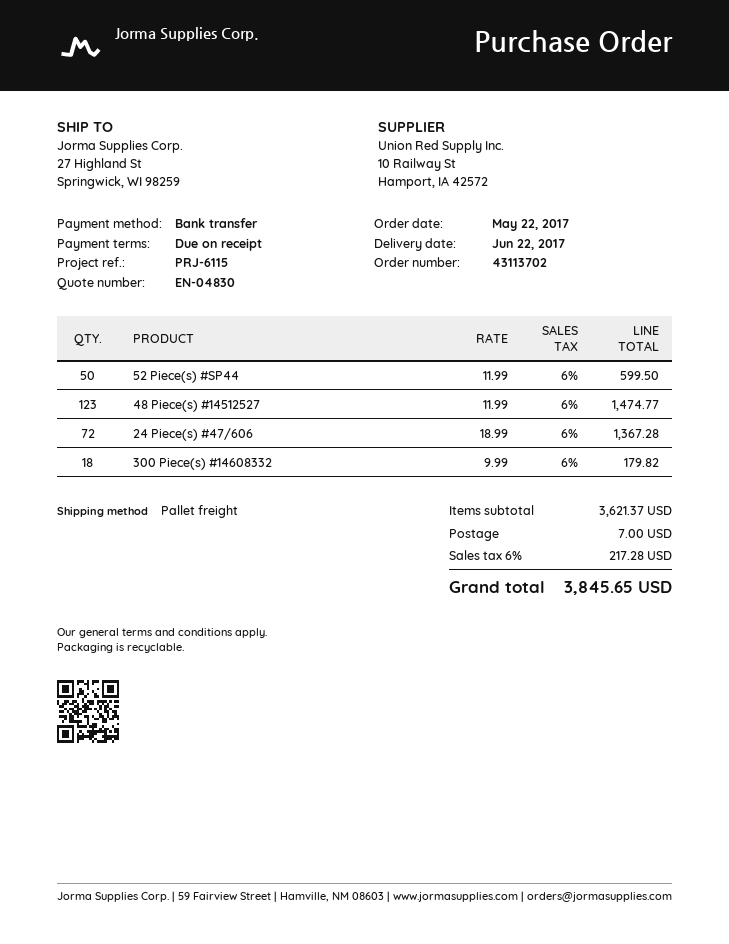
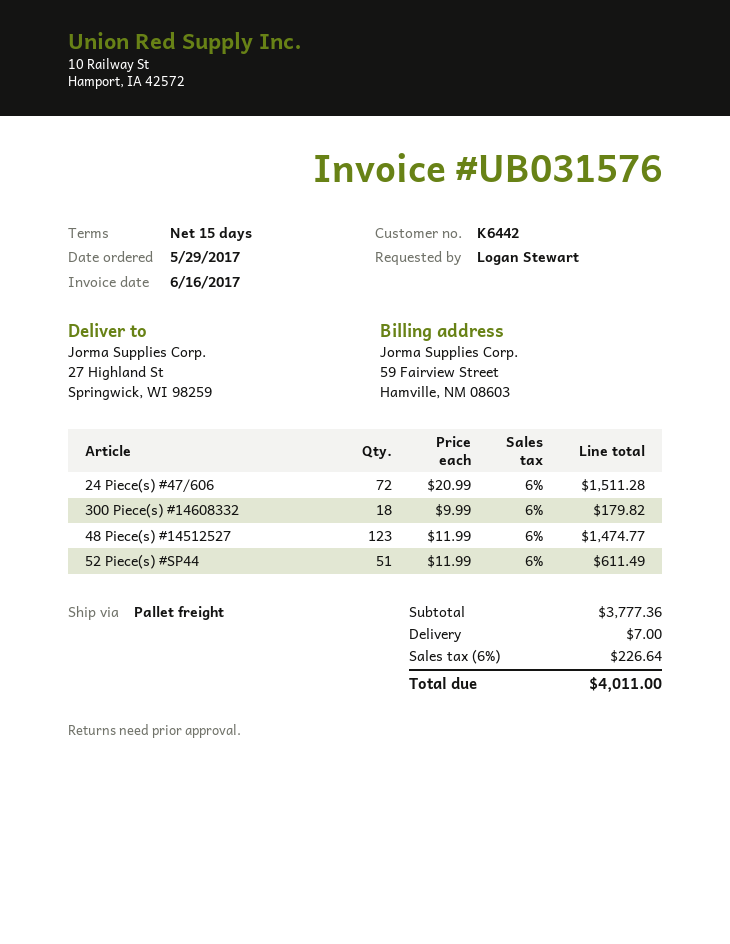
order date: 2017-05-22 -> 2017-05-29
payment terms: on receipt -> 15 days
52 Piece(s) #SP44: 50 x 11.99 = 599.50 -> 51 x 11.99 = 611.49
24 Piece(s) #47/606: 72 x 18.99 = 1367.28 -> 72 x 20.99 = 1511.28
subtotal: 3621.37 -> 3777.36
tax: 6% = 217.28 -> 6% = 226.64
total: 3845.65 -> 4011.00

